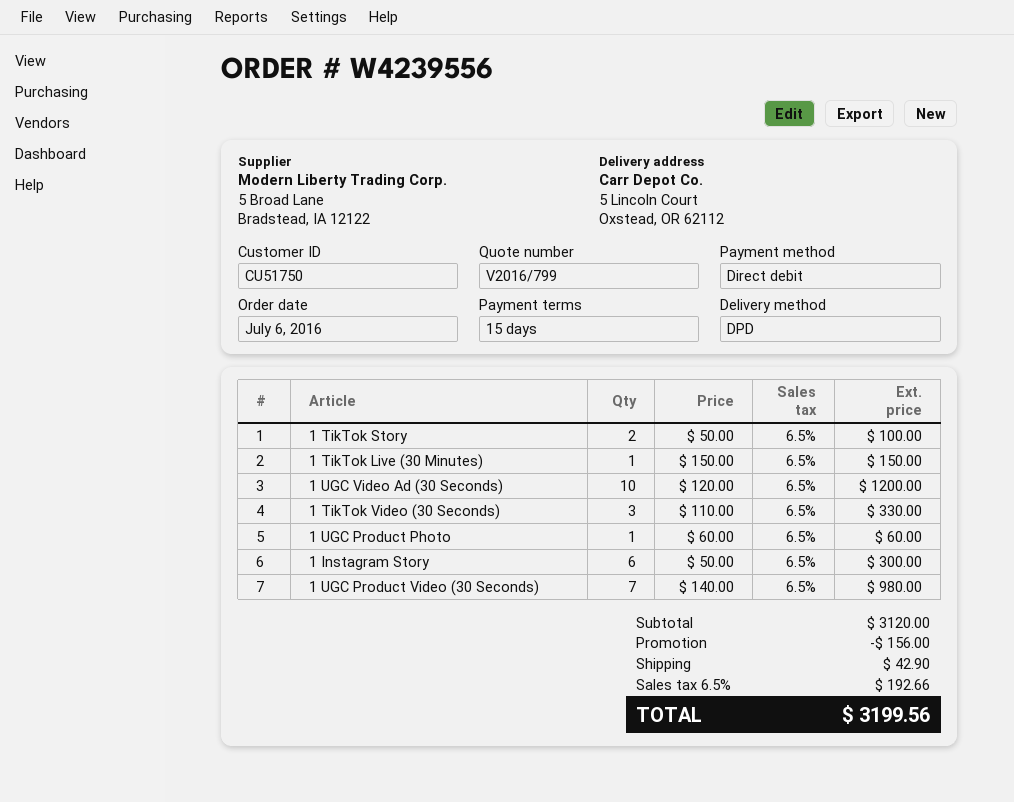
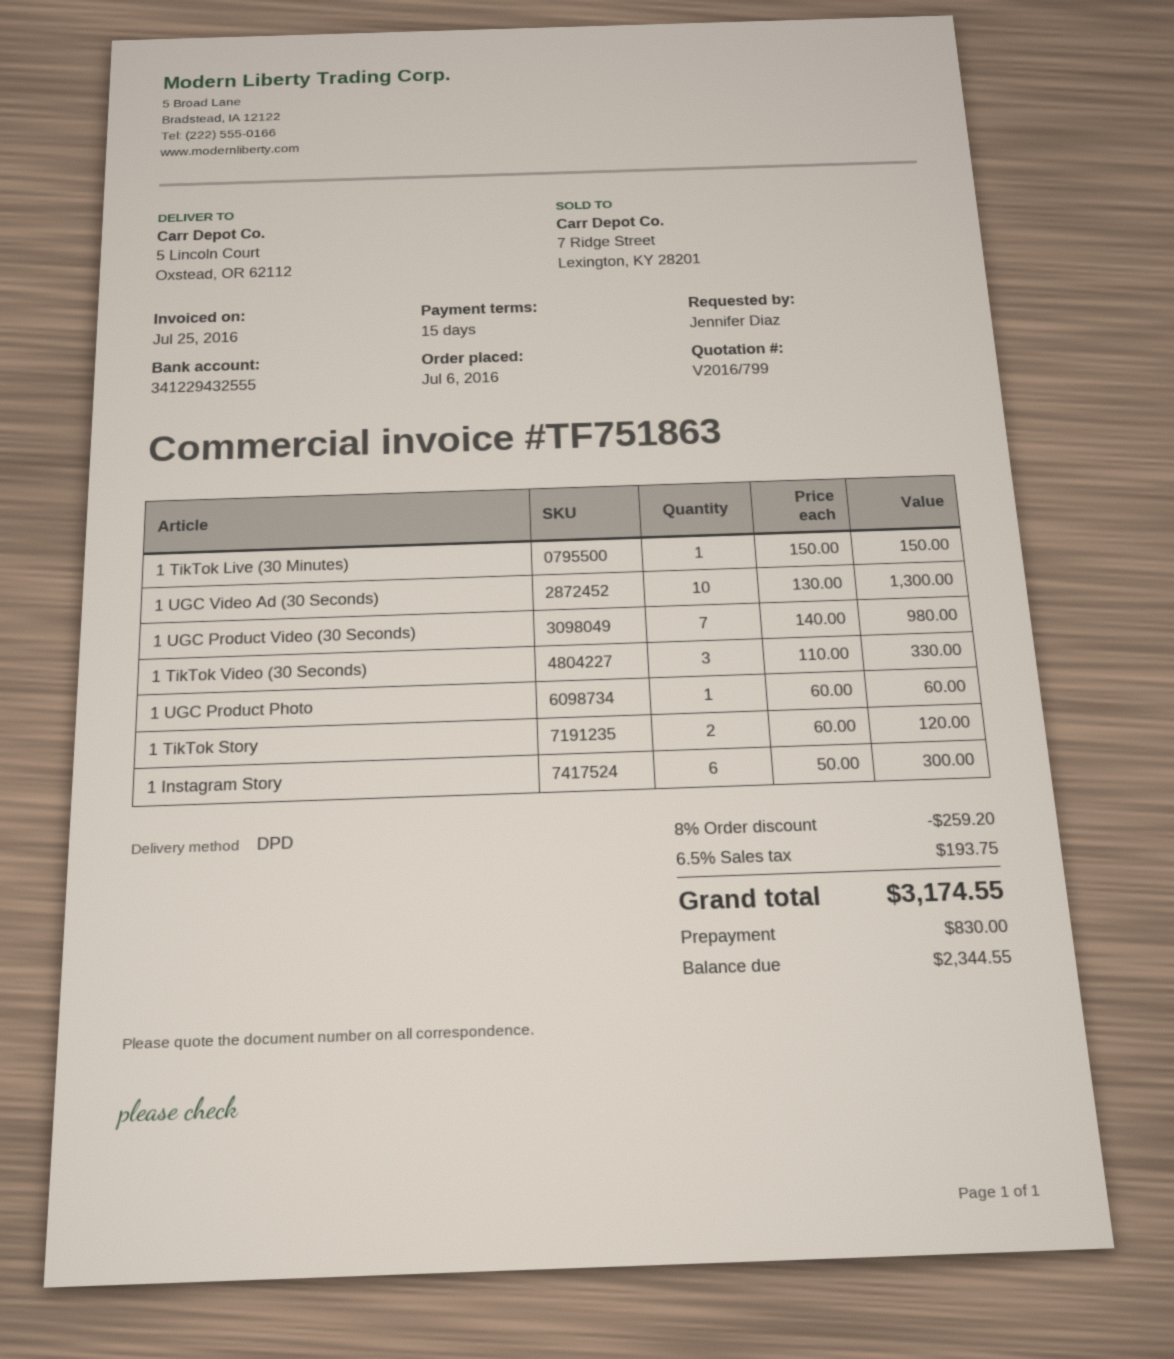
1 TikTok Story: 2 x 50.00 = 100.00 -> 2 x 60.00 = 120.00
1 UGC Video Ad (30 Seconds): 10 x 120.00 = 1200.00 -> 10 x 130.00 = 1300.00
discount: 156.00 -> 259.20
shipping: 42.90 -> none
tax: 6.5% = 192.66 -> 6.5% = 193.75
total: 3199.56 -> 3174.55

